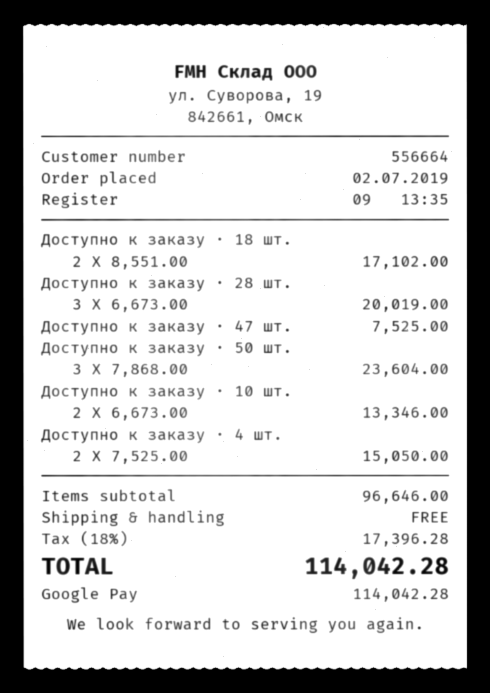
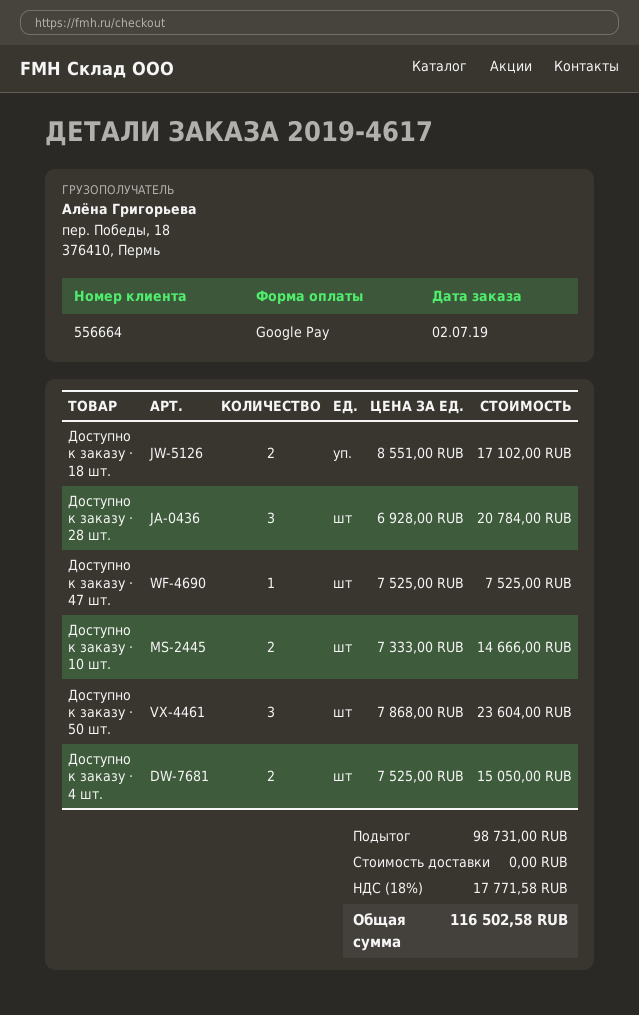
Доступно к заказу · 28 шт.: 3 x 6673.00 = 20019.00 -> 3 x 6928.00 = 20784.00
Доступно к заказу · 10 шт.: 2 x 6673.00 = 13346.00 -> 2 x 7333.00 = 14666.00
subtotal: 96646.00 -> 98731.00
tax: 18% = 17396.28 -> 18% = 17771.58
total: 114042.28 -> 116502.58

